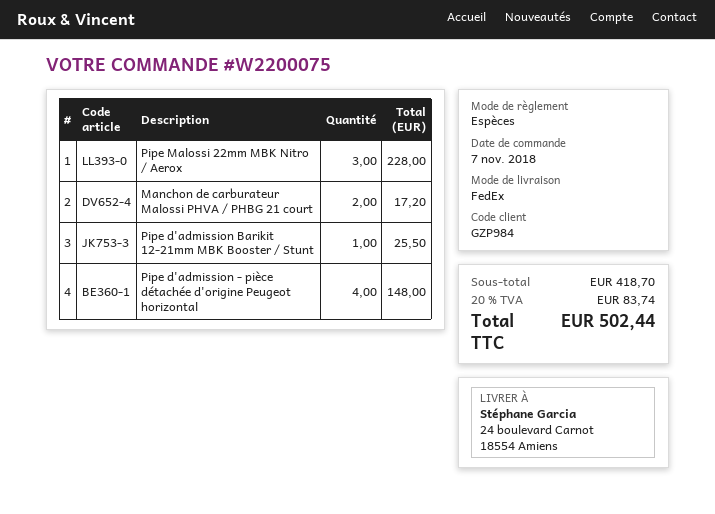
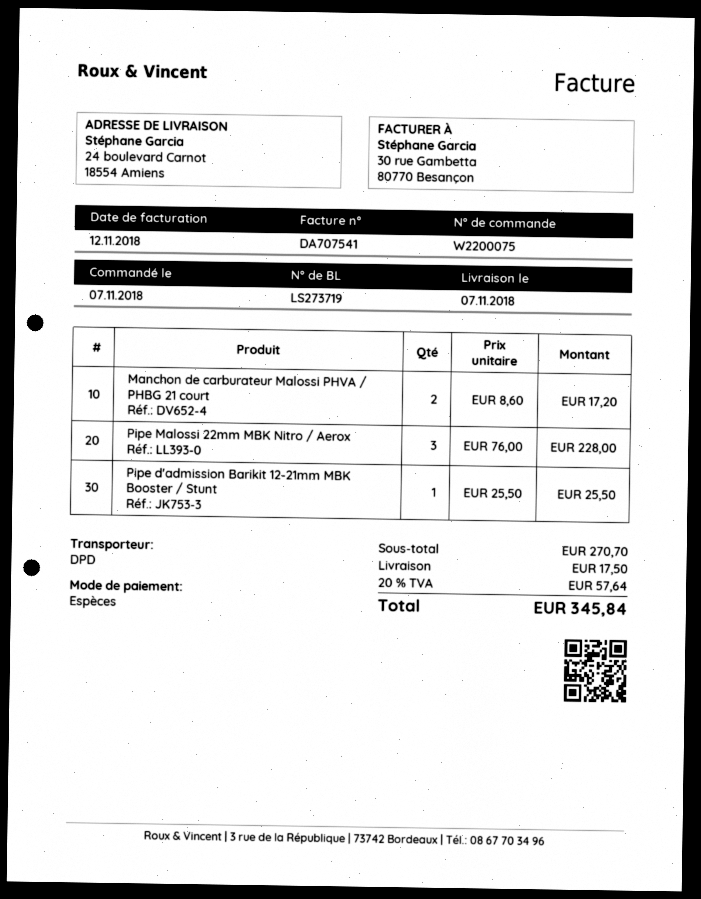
shipping method: FedEx -> DPD
Pipe d'admission - pièce détachée d'origine Peugeot horizontal: 4 for 148.00 -> none
subtotal: 418.70 -> 270.70
shipping: none -> 17.50
tax: 20% = 83.74 -> 20% = 57.64
total: 502.44 -> 345.84

